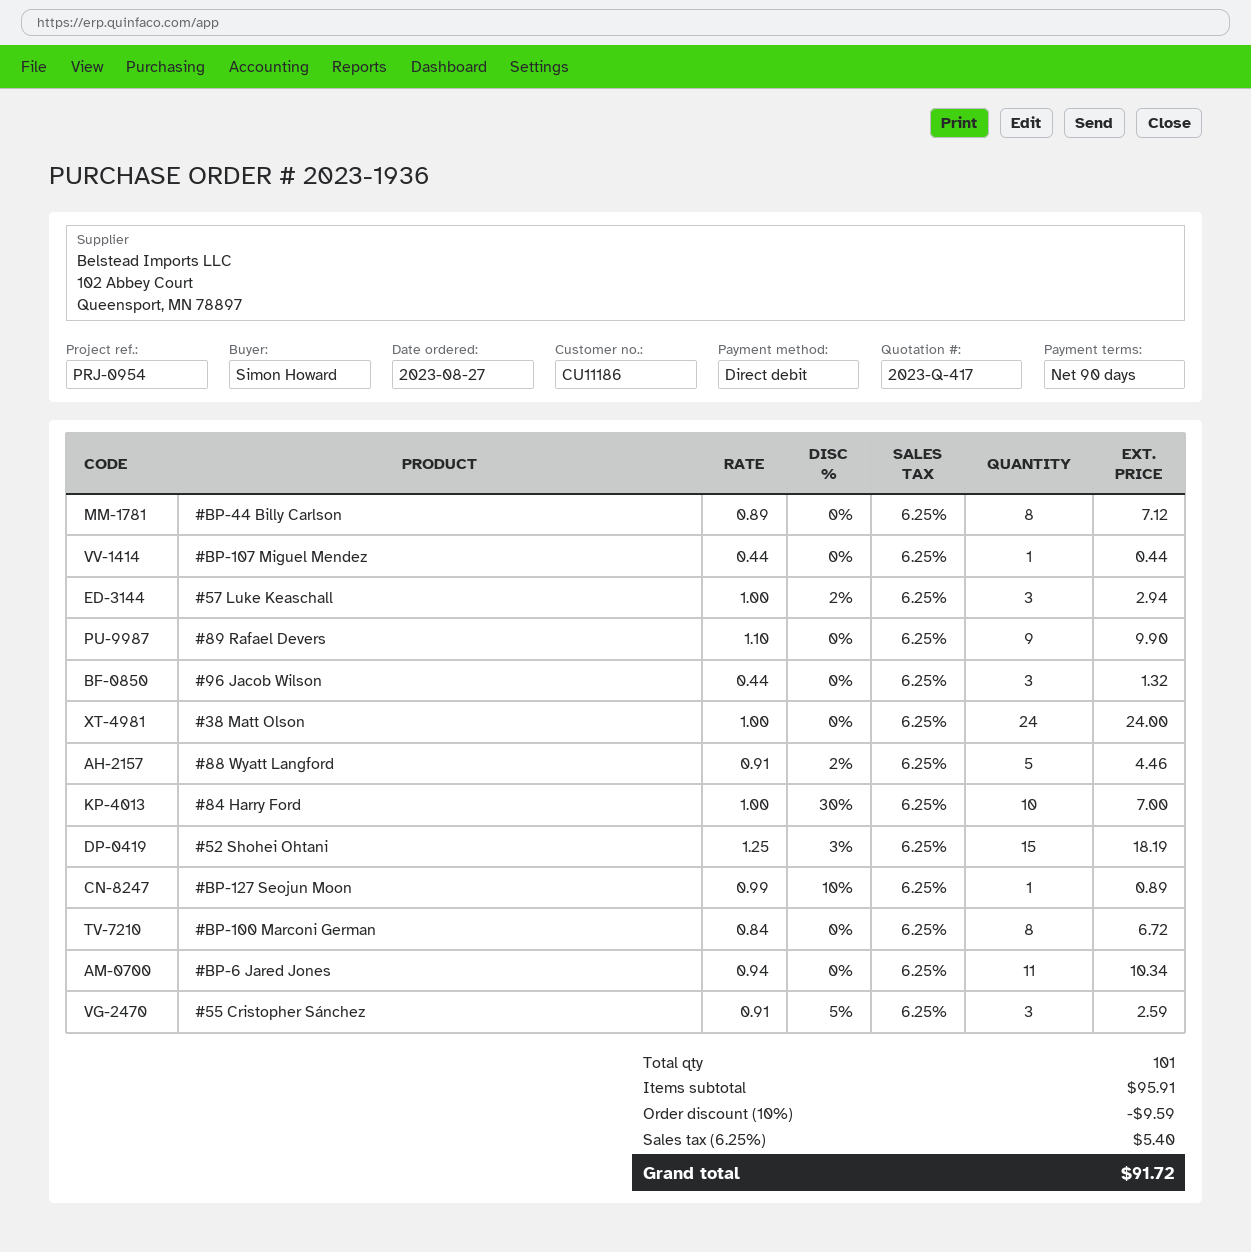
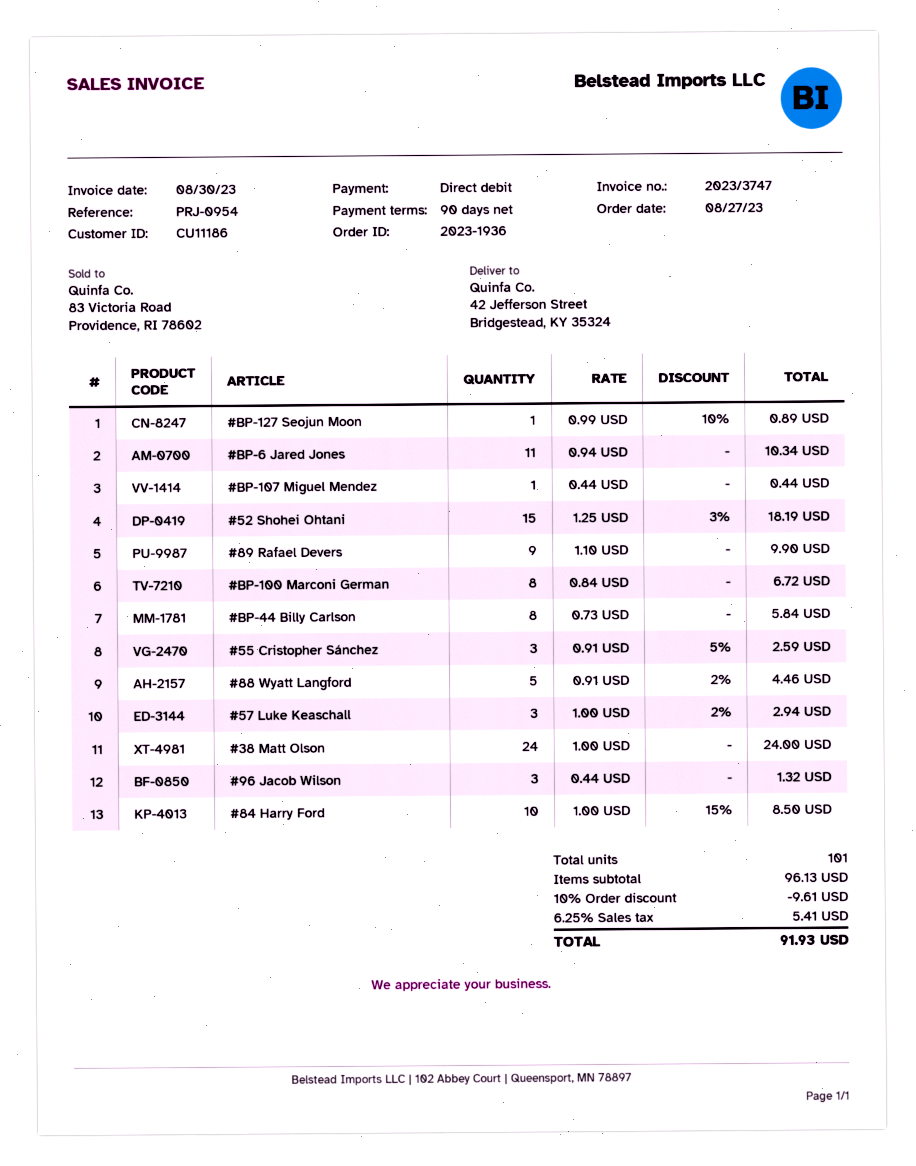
#BP-44 Billy Carlson: 8 x 0.89 = 7.12 -> 8 x 0.73 = 5.84
#84 Harry Ford: 10 x 1.00 - 30% = 7.00 -> 10 x 1.00 - 15% = 8.50
subtotal: 95.91 -> 96.13
discount: 10% = 9.59 -> 10% = 9.61
tax: 6.25% = 5.40 -> 6.25% = 5.41
total: 91.72 -> 91.93

